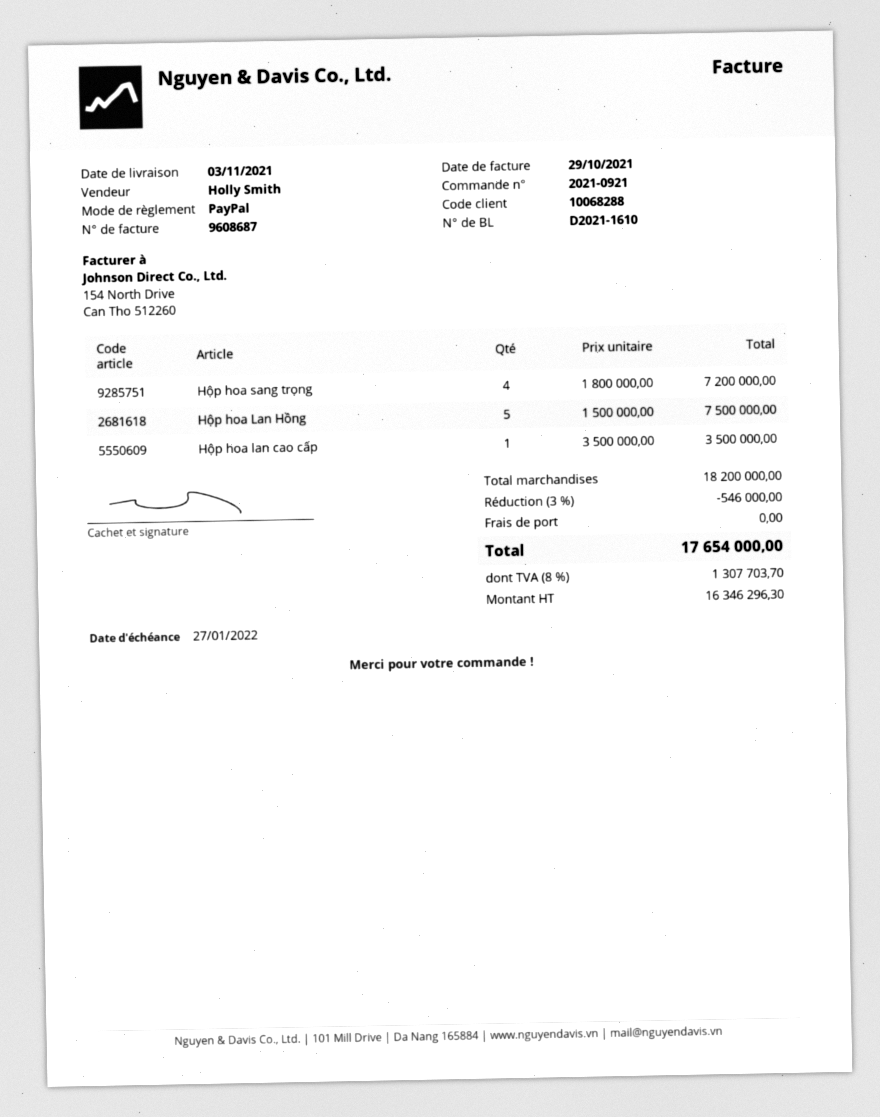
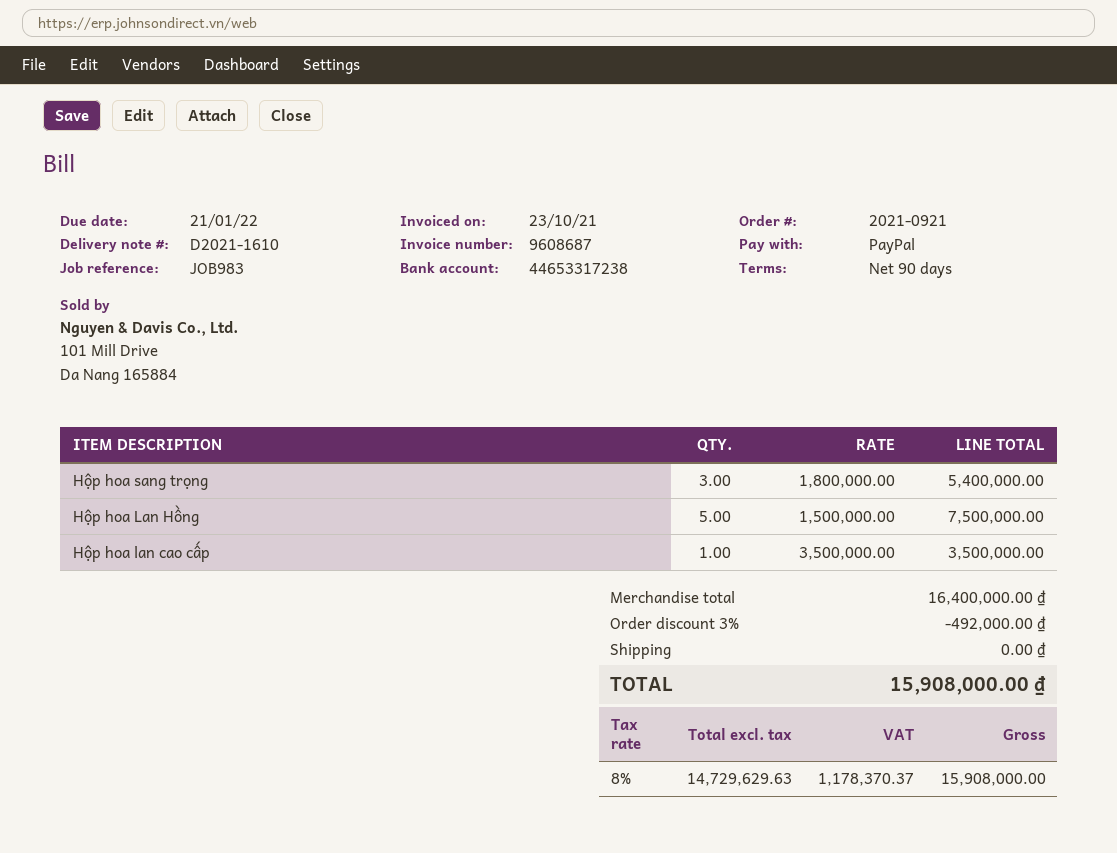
invoice date: 2021-10-29 -> 2021-10-23
due date: 2022-01-27 -> 2022-01-21
Hộp hoa sang trọng: 4 x 1800000.00 = 7200000.00 -> 3 x 1800000.00 = 5400000.00
subtotal: 18200000.00 -> 16400000.00
discount: 3% = 546000.00 -> 3% = 492000.00
net: 16346296.30 -> 14729629.63
tax: 8% = 1307703.70 -> 8% = 1178370.37
total: 17654000.00 -> 15908000.00

